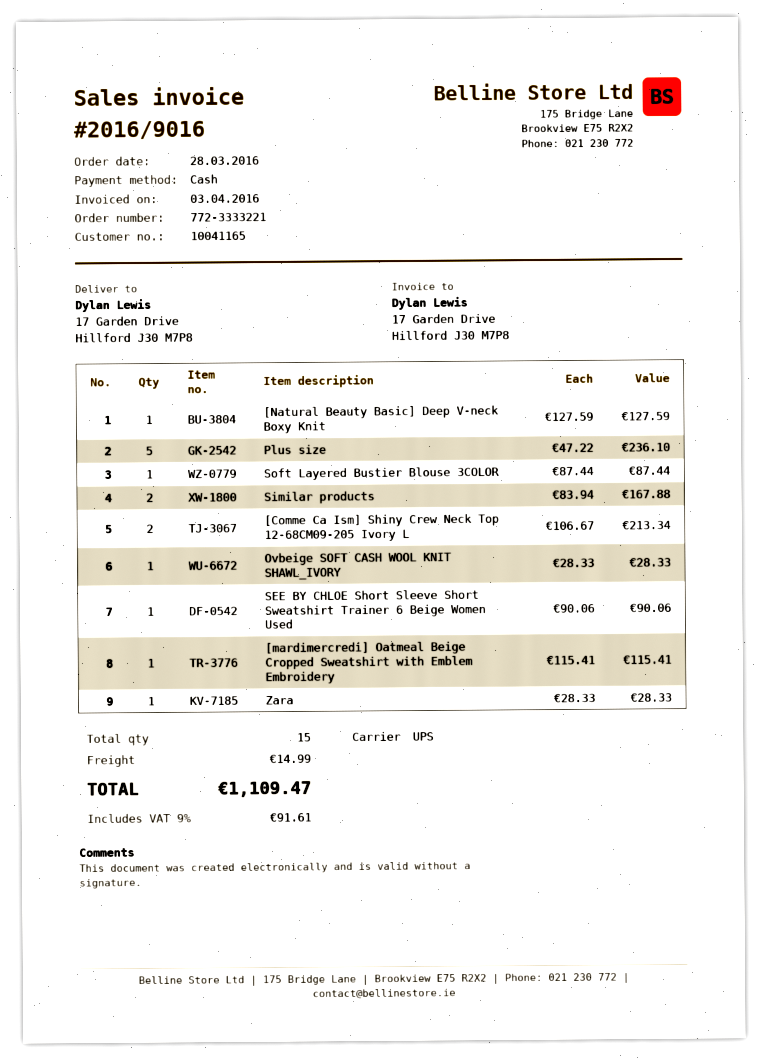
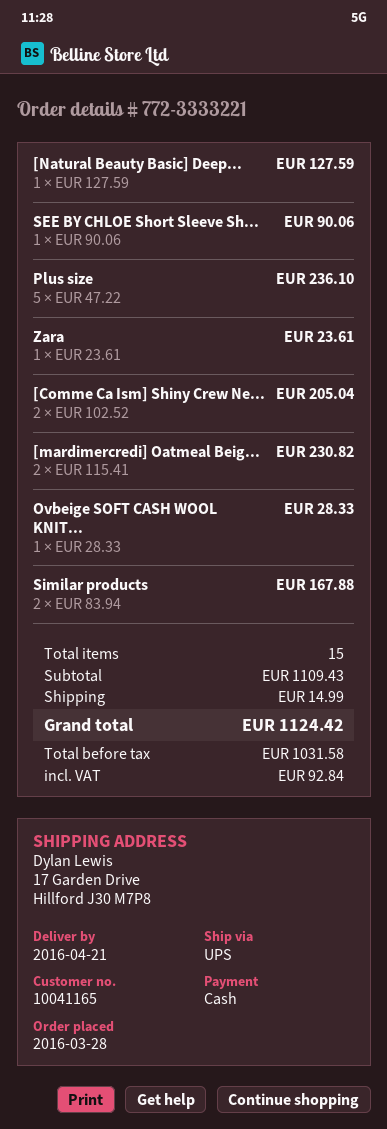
Soft Layered Bustier Blouse 3COLOR: 1 x 87.44 = 87.44 -> none
[Comme Ca Ism] Shiny Crew Neck Top 12-68CM09-205 Ivory L: 2 x 106.67 = 213.34 -> 2 x 102.52 = 205.04
[mardimercredi] Oatmeal Beige Cropped Sweatshirt with Emblem Embroidery: 1 x 115.41 = 115.41 -> 2 x 115.41 = 230.82
Zara: 1 x 28.33 = 28.33 -> 1 x 23.61 = 23.61
tax: 91.61 -> 92.84
total: 1109.47 -> 1124.42

